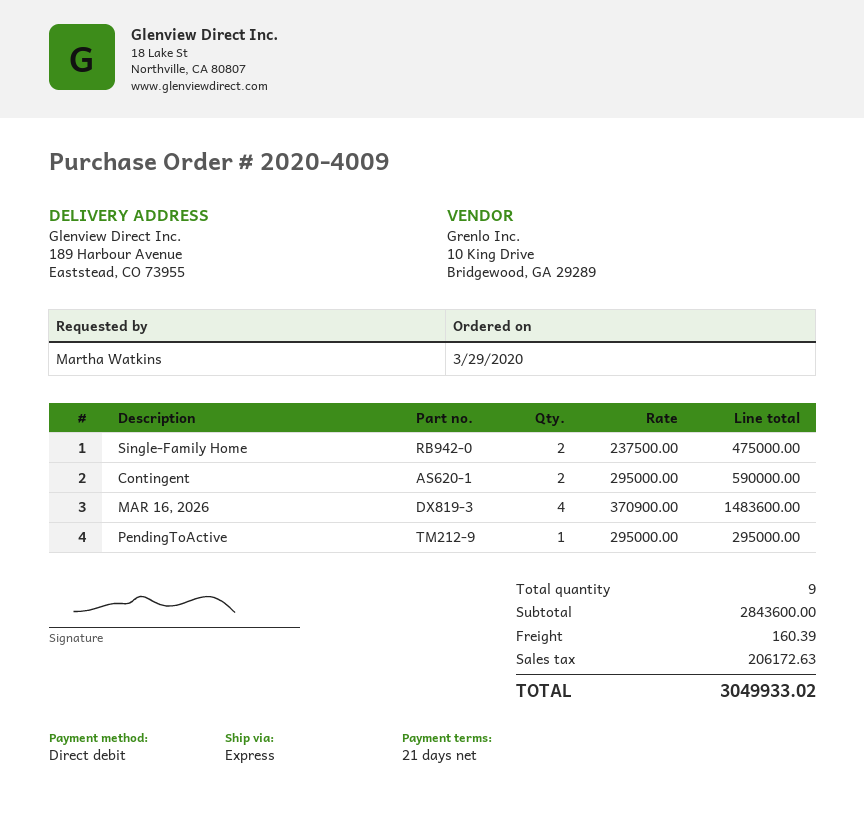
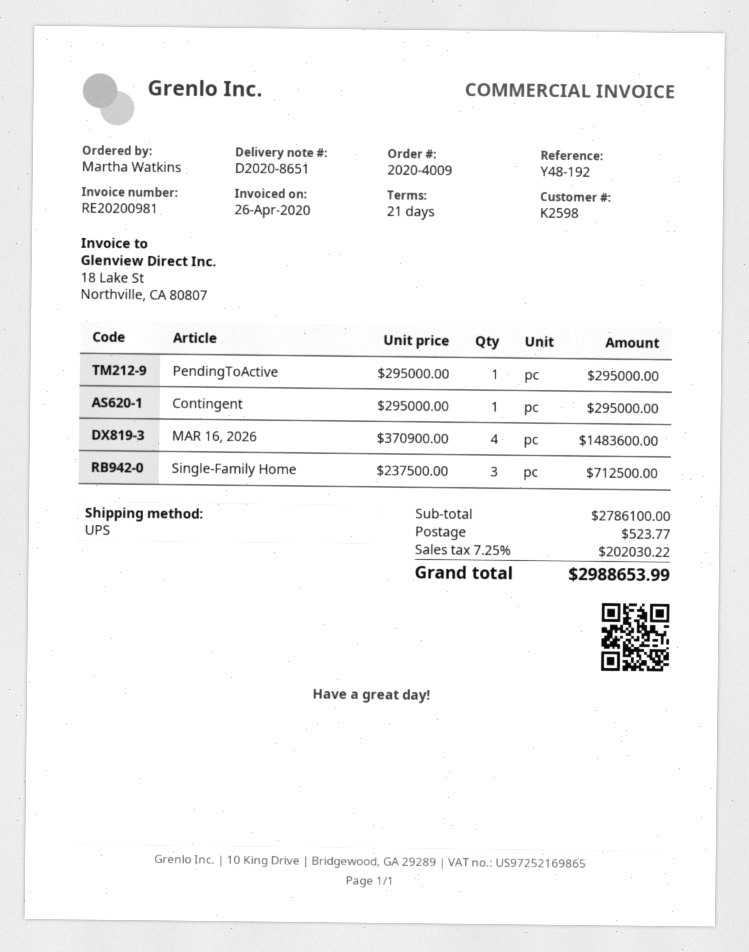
shipping method: express -> UPS
Single-Family Home: 2 x 237500.00 = 475000.00 -> 3 x 237500.00 = 712500.00
Contingent: 2 x 295000.00 = 590000.00 -> 1 x 295000.00 = 295000.00
subtotal: 2843600.00 -> 2786100.00
shipping: 160.39 -> 523.77
tax: 206172.63 -> 202030.22
total: 3049933.02 -> 2988653.99

